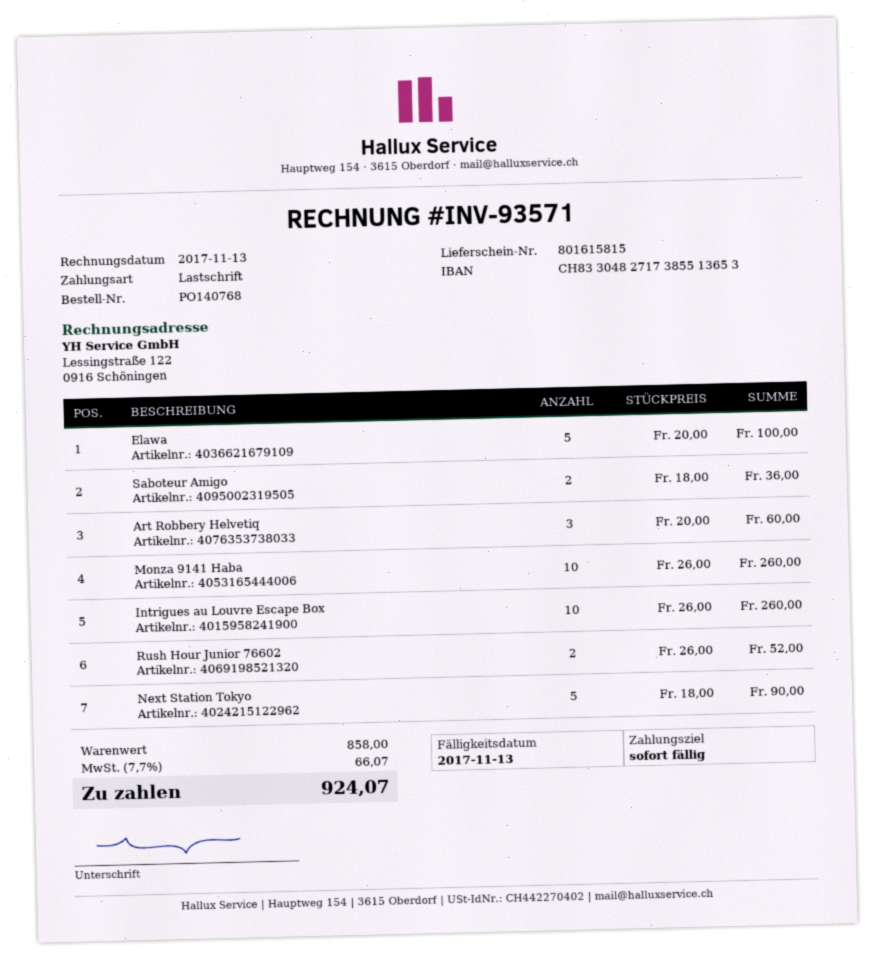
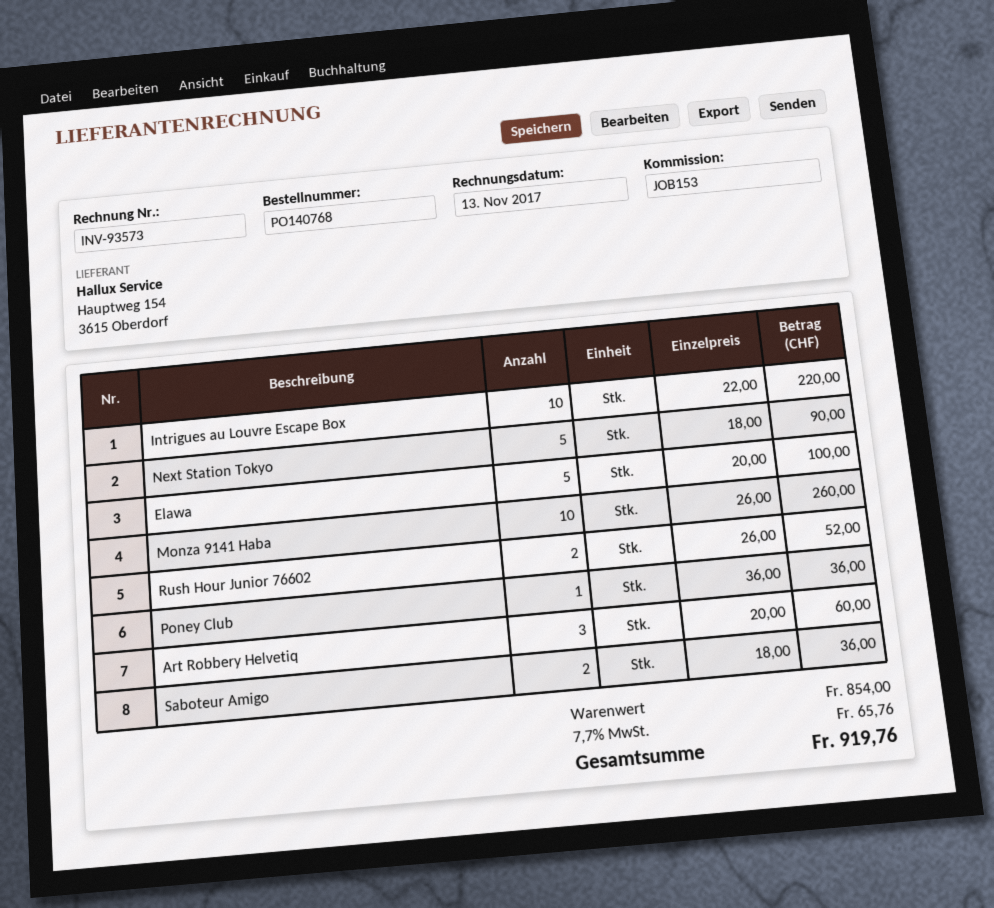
invoice number: INV-93571 -> INV-93573
Intrigues au Louvre Escape Box: 10 x 26.00 = 260.00 -> 10 x 22.00 = 220.00
Poney Club: none -> 1 x 36.00 = 36.00
subtotal: 858.00 -> 854.00
tax: 7.7% = 66.07 -> 7.7% = 65.76
total: 924.07 -> 919.76

